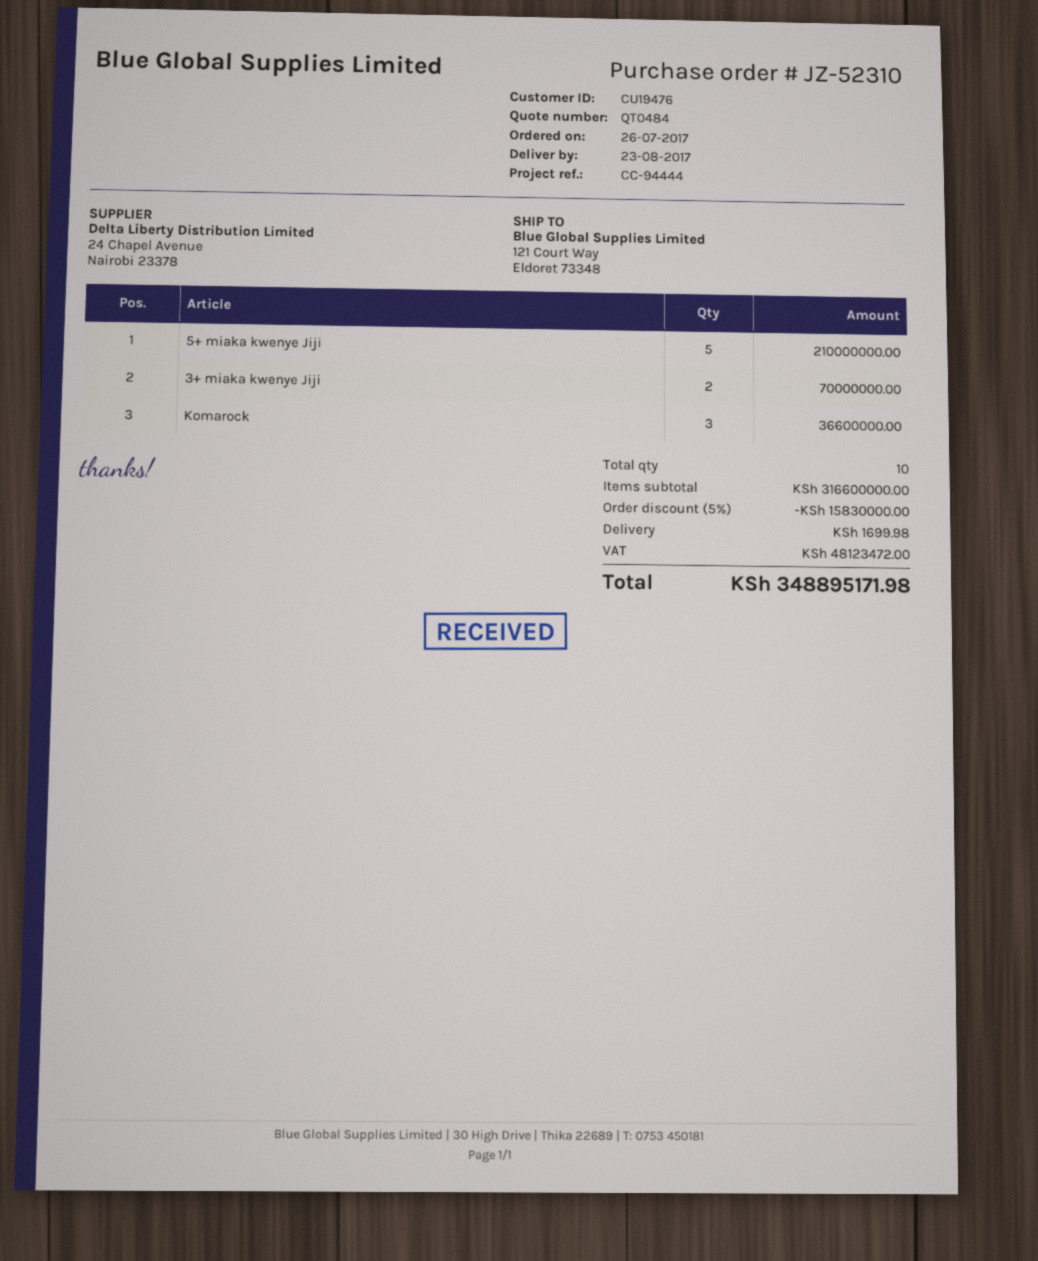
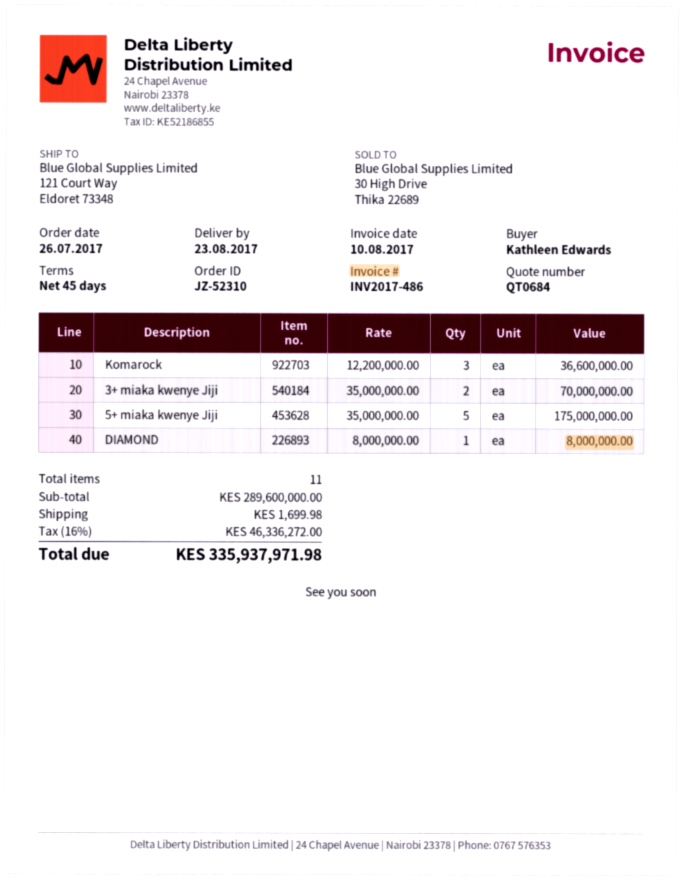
quote number: QT0484 -> QT0684
5+ miaka kwenye Jiji: 5 for 210000000.00 -> 5 for 175000000.00
DIAMOND: none -> 1 for 8000000.00
total quantity: 10 -> 11
subtotal: 316600000.00 -> 289600000.00
discount: 5% = 15830000.00 -> none
tax: 48123472.00 -> 46336272.00
total: 348895171.98 -> 335937971.98

